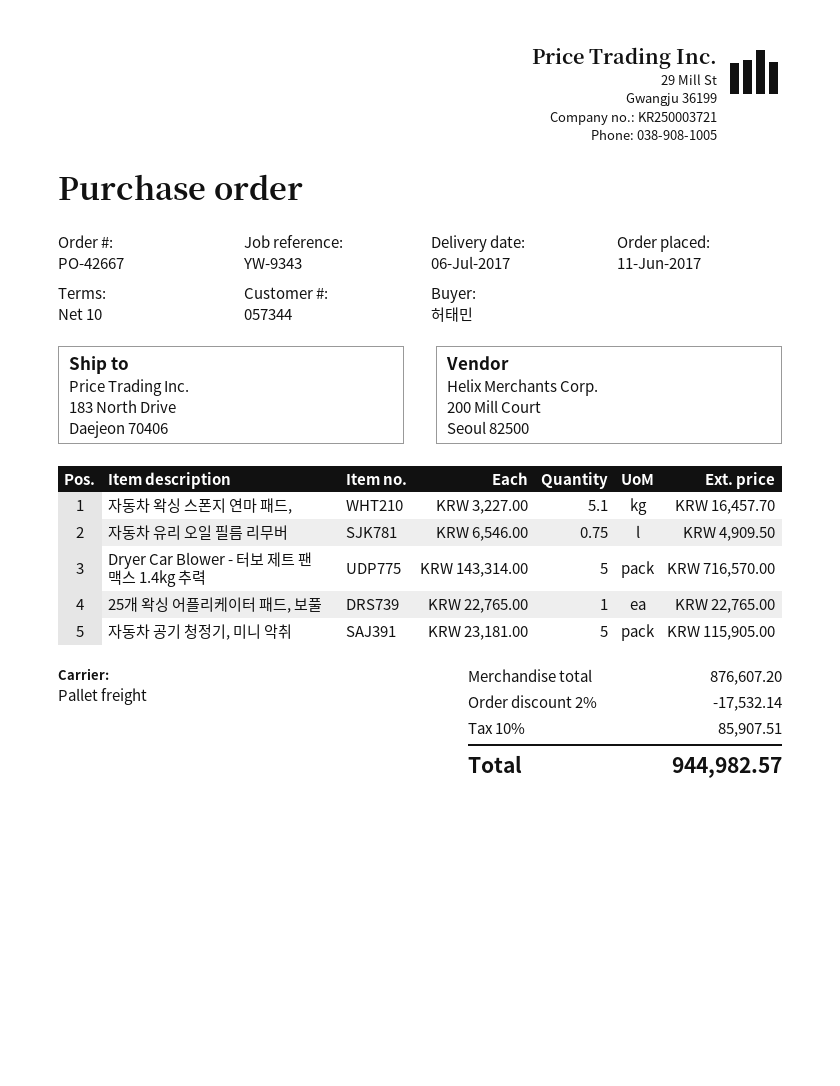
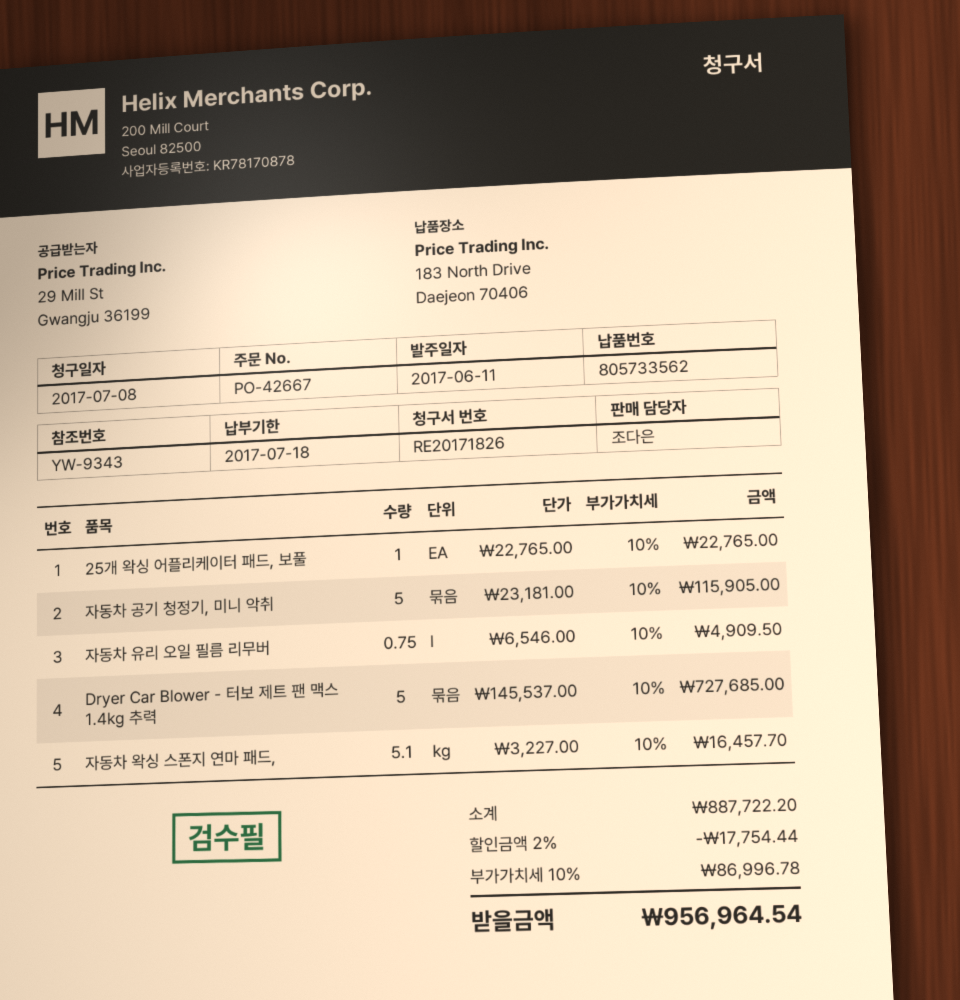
Dryer Car Blower - 터보 제트 팬 맥스 1.4kg 추력: 5 x 143314.00 = 716570.00 -> 5 x 145537.00 = 727685.00
subtotal: 876607.20 -> 887722.20
discount: 2% = 17532.14 -> 2% = 17754.44
tax: 10% = 85907.51 -> 10% = 86996.78
total: 944982.57 -> 956964.54

